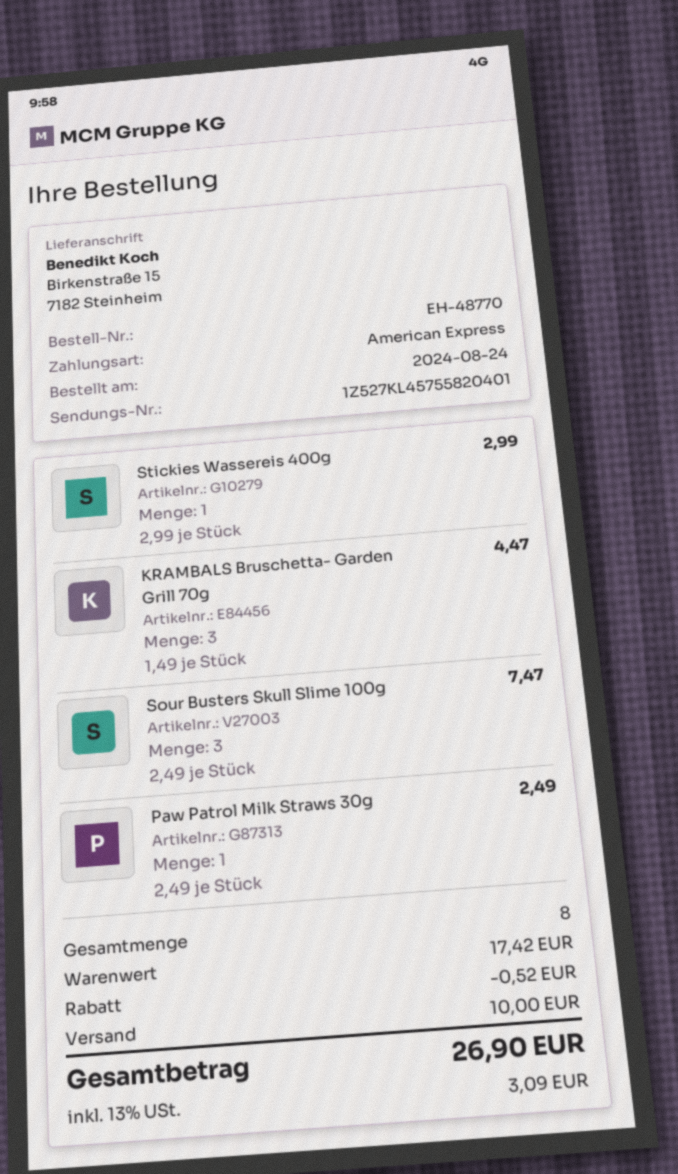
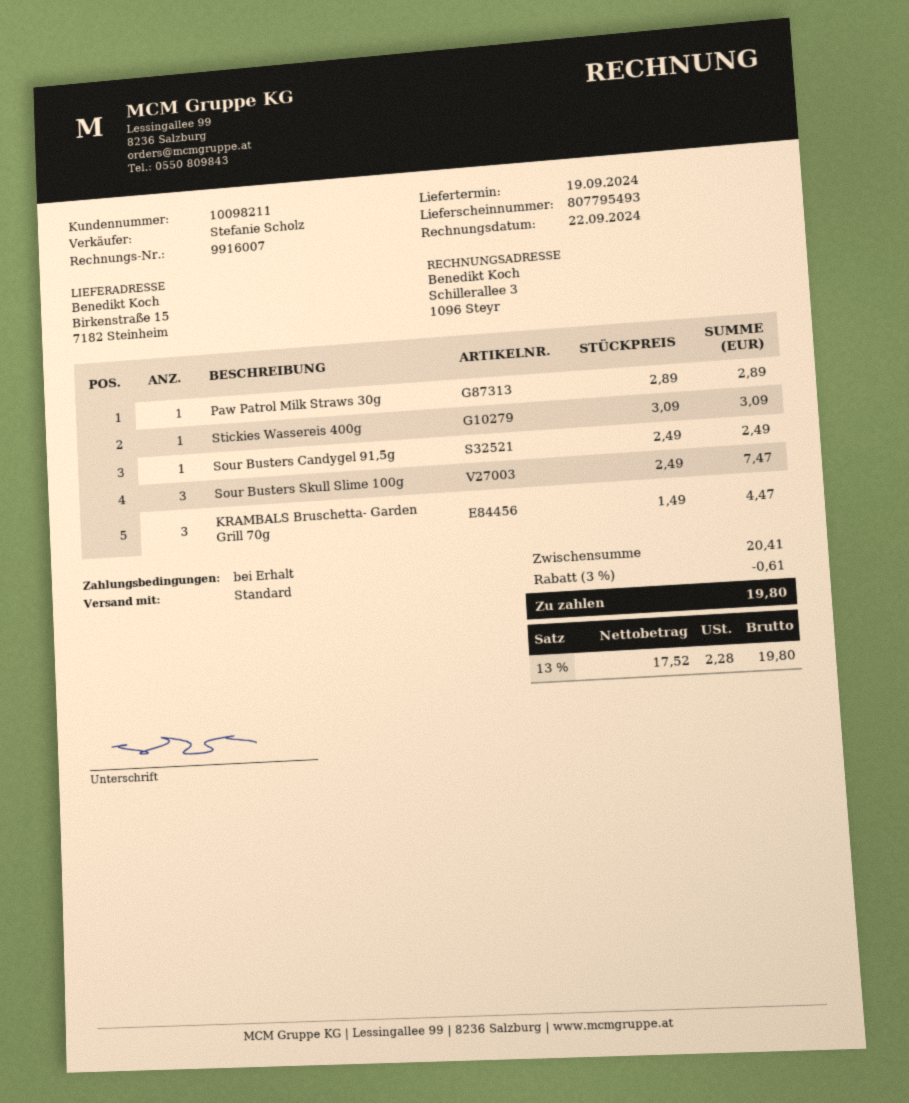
Stickies Wassereis 400g: 1 x 2.99 = 2.99 -> 1 x 3.09 = 3.09
Paw Patrol Milk Straws 30g: 1 x 2.49 = 2.49 -> 1 x 2.89 = 2.89
Sour Busters Candygel 91,5g: none -> 1 x 2.49 = 2.49
subtotal: 17.42 -> 20.41
discount: 0.52 -> 0.61
shipping: 10.00 -> none
tax: 13% = 3.09 -> 13% = 2.28
total: 26.90 -> 19.80

